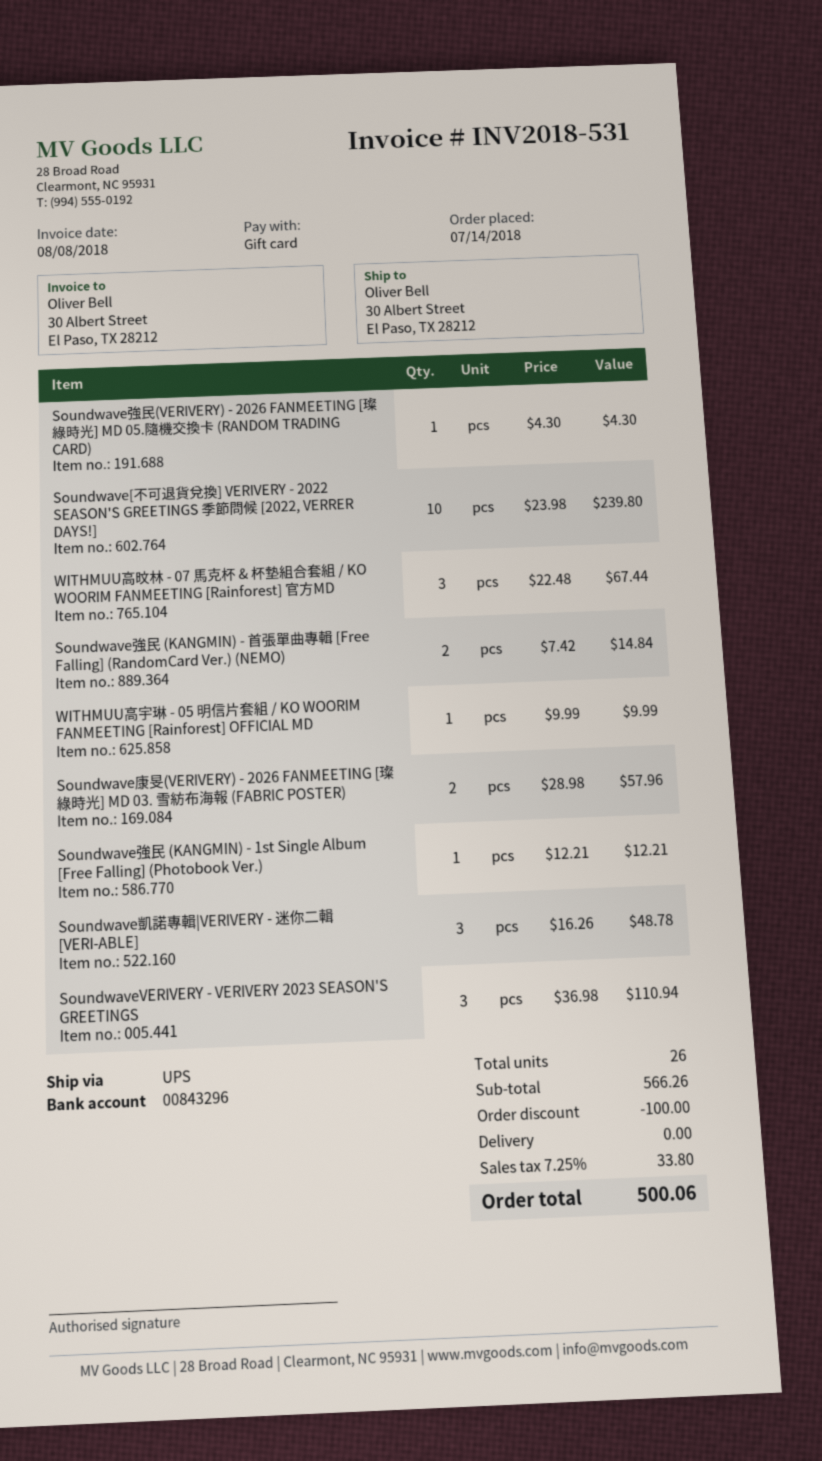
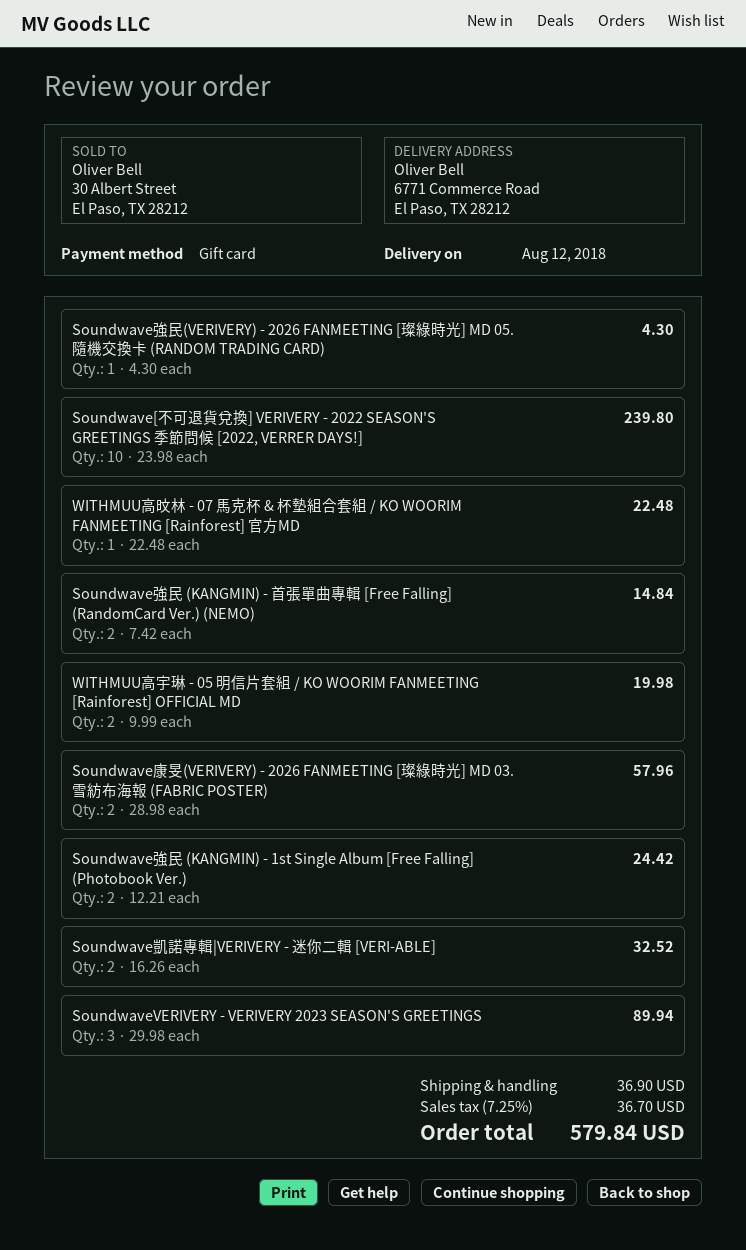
ship to: 30 Albert Street, El Paso, TX 28212 -> 6771 Commerce Road, El Paso, TX 28212
WITHMUU高旼林 - 07 馬克杯 & 杯墊組合套組 / KO WOORIM FANMEETING [Rainforest] 官方MD: 3 x 22.48 = 67.44 -> 1 x 22.48 = 22.48
WITHMUU高宇琳 - 05 明信片套組 / KO WOORIM FANMEETING [Rainforest] OFFICIAL MD: 1 x 9.99 = 9.99 -> 2 x 9.99 = 19.98
Soundwave強民 (KANGMIN) - 1st Single Album [Free Falling] (Photobook Ver.): 1 x 12.21 = 12.21 -> 2 x 12.21 = 24.42
Soundwave凱諾專輯|VERIVERY - 迷你二輯 [VERI-ABLE]: 3 x 16.26 = 48.78 -> 2 x 16.26 = 32.52
SoundwaveVERIVERY - VERIVERY 2023 SEASON'S GREETINGS: 3 x 36.98 = 110.94 -> 3 x 29.98 = 89.94
discount: 100.00 -> none
shipping: 0.00 -> 36.90
tax: 7.25% = 33.80 -> 7.25% = 36.70
total: 500.06 -> 579.84

